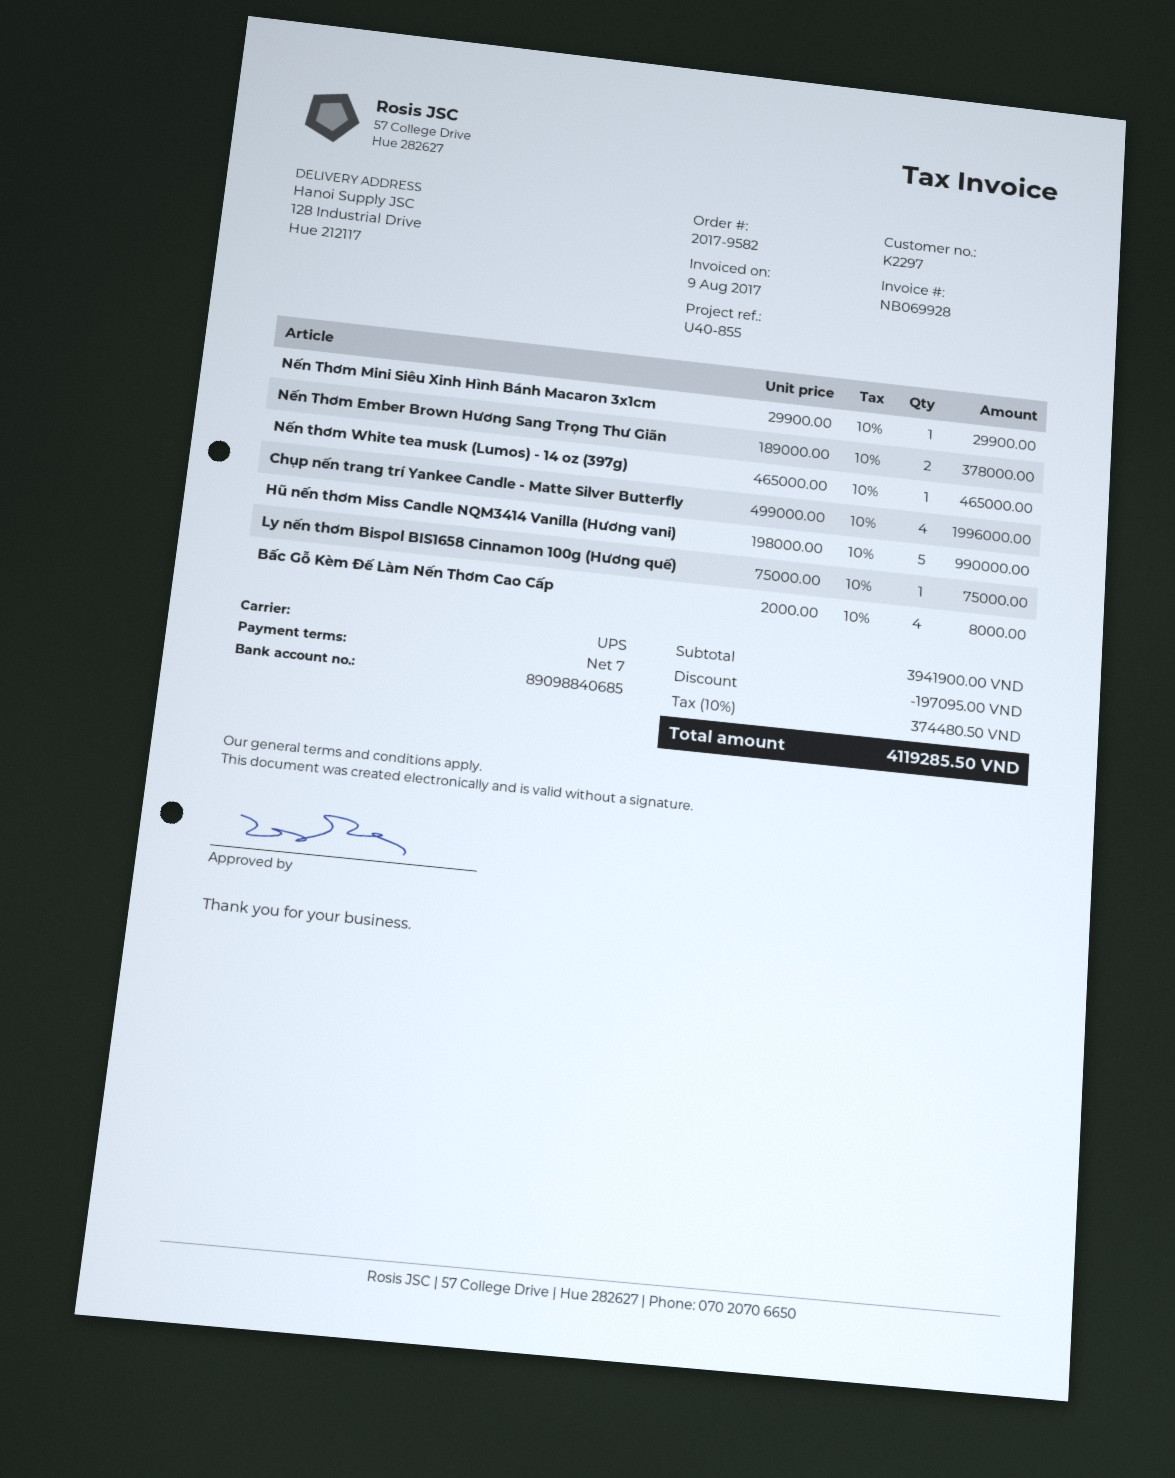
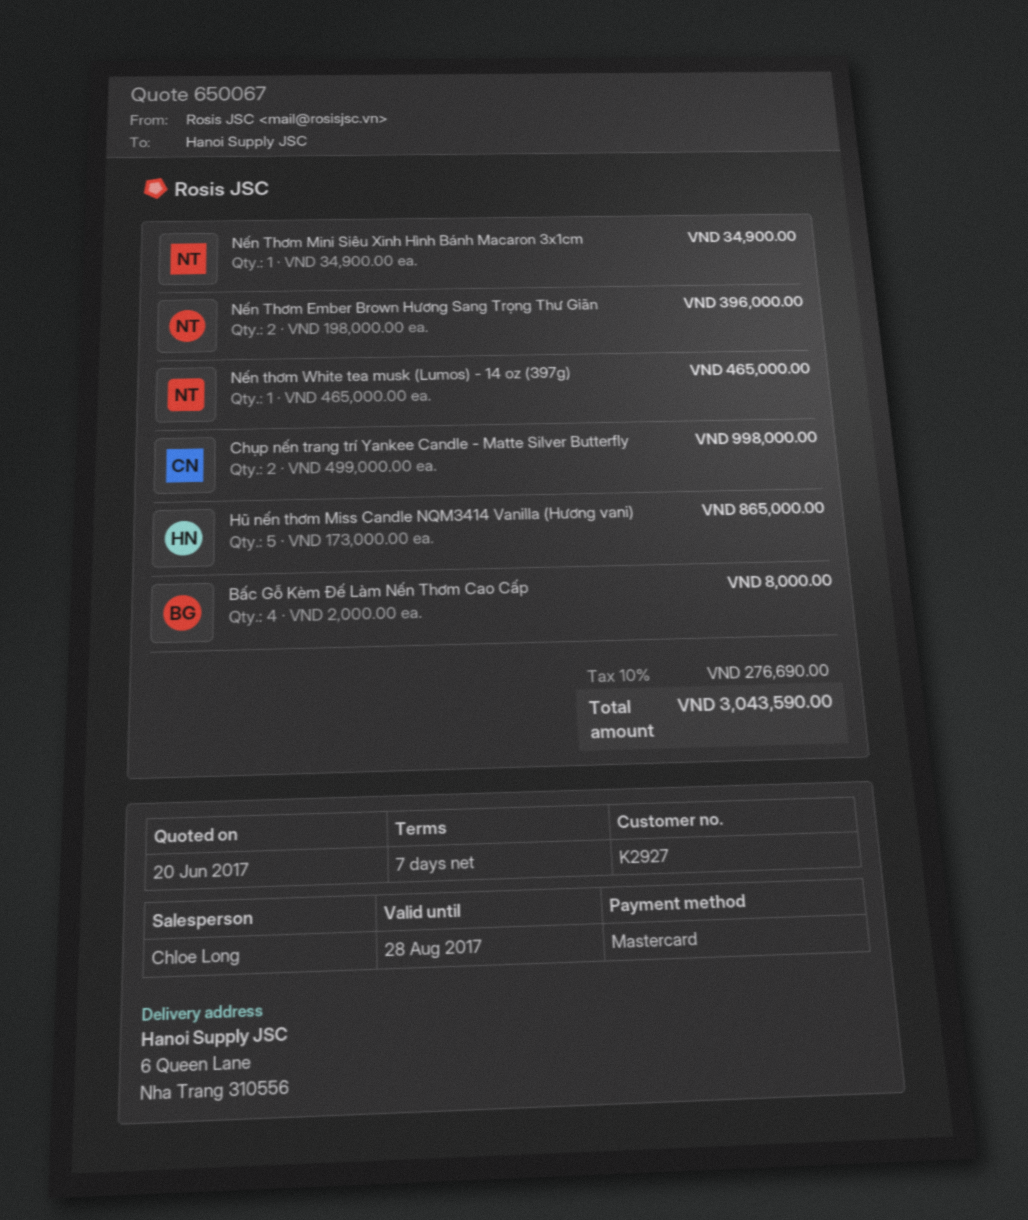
customer number: K2297 -> K2927
ship to: 128 Industrial Drive, Hue 212117 -> 6 Queen Lane, Nha Trang 310556
Nến Thơm Mini Siêu Xinh Hình Bánh Macaron 3x1cm: 1 x 29900.00 = 29900.00 -> 1 x 34900.00 = 34900.00
Nến Thơm Ember Brown Hương Sang Trọng Thư Giãn: 2 x 189000.00 = 378000.00 -> 2 x 198000.00 = 396000.00
Chụp nến trang trí Yankee Candle - Matte Silver Butterfly: 4 x 499000.00 = 1996000.00 -> 2 x 499000.00 = 998000.00
Hũ nến thơm Miss Candle NQM3414 Vanilla (Hương vani): 5 x 198000.00 = 990000.00 -> 5 x 173000.00 = 865000.00
Ly nến thơm Bispol BIS1658 Cinnamon 100g (Hương quế): 1 x 75000.00 = 75000.00 -> none
discount: 197095.00 -> none
tax: 10% = 374480.50 -> 10% = 276690.00
total: 4119285.50 -> 3043590.00

